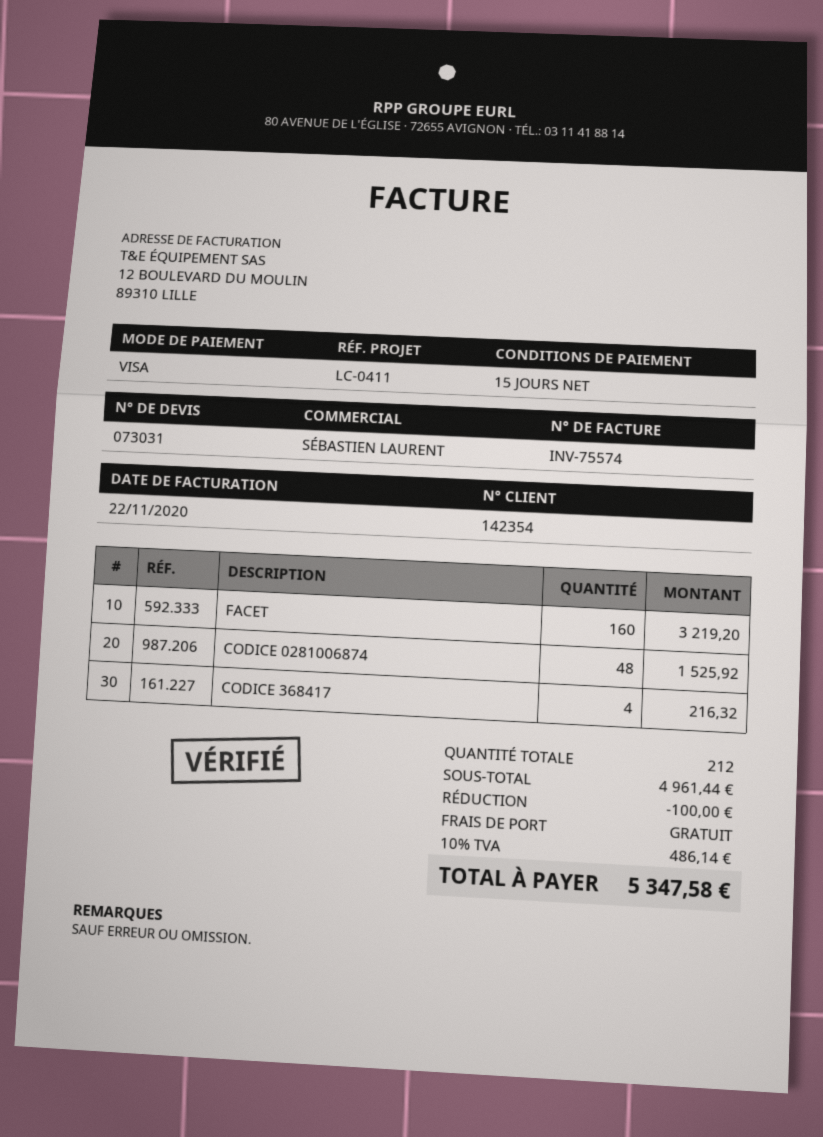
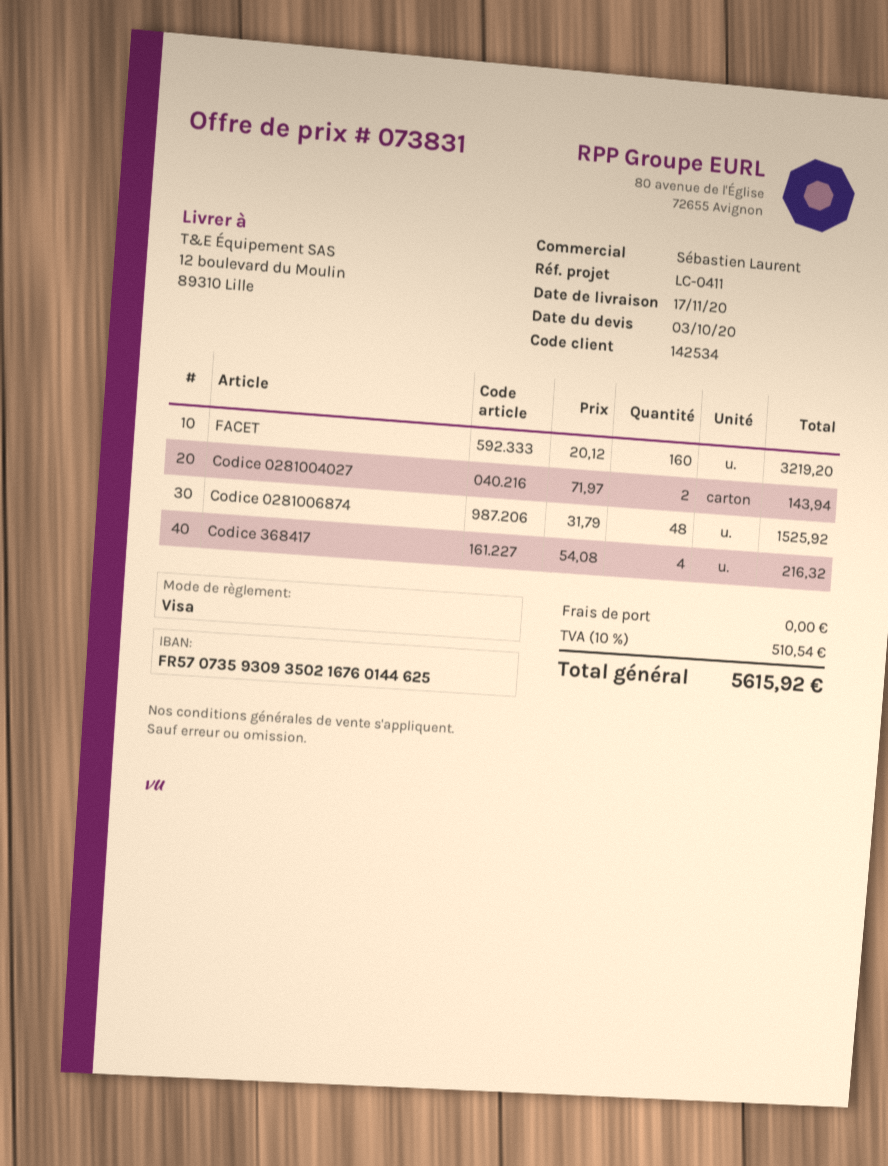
quote number: 073031 -> 073831
customer number: 142354 -> 142534
Codice 0281004027: none -> 2 for 143.94
discount: 100.00 -> none
tax: 10% = 486.14 -> 10% = 510.54
total: 5347.58 -> 5615.92

